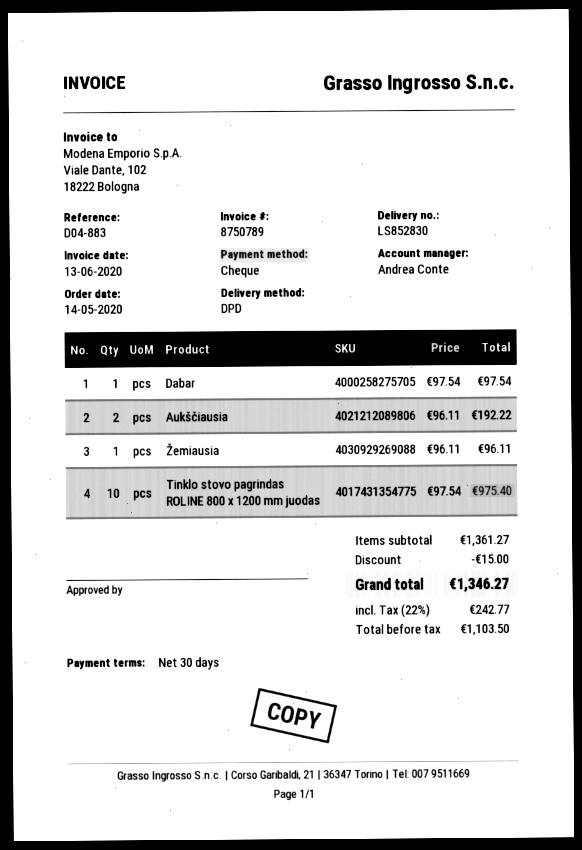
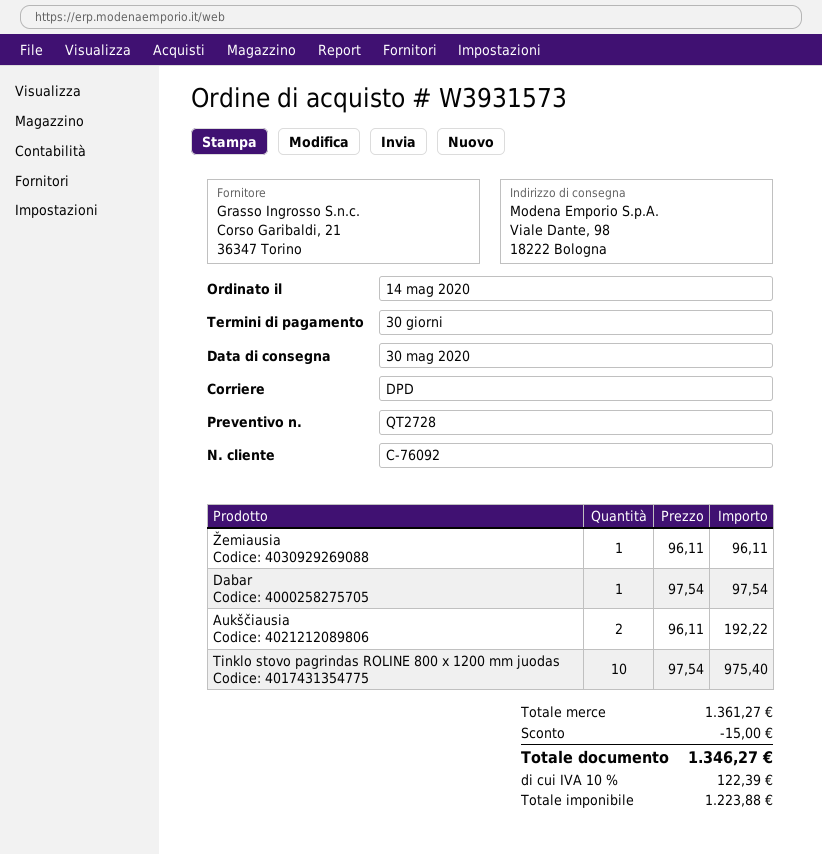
net: 1103.50 -> 1223.88
tax: 22% = 242.77 -> 10% = 122.39

